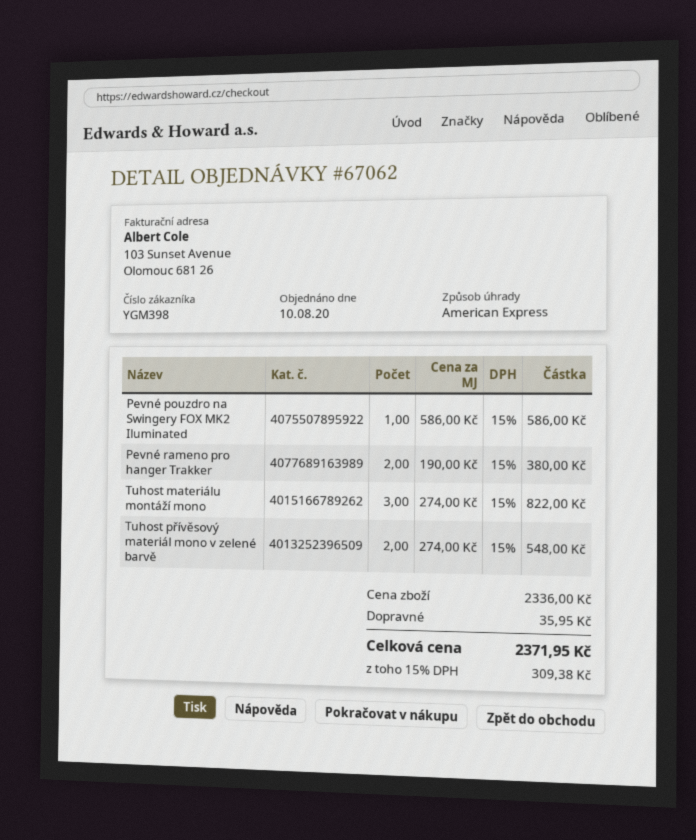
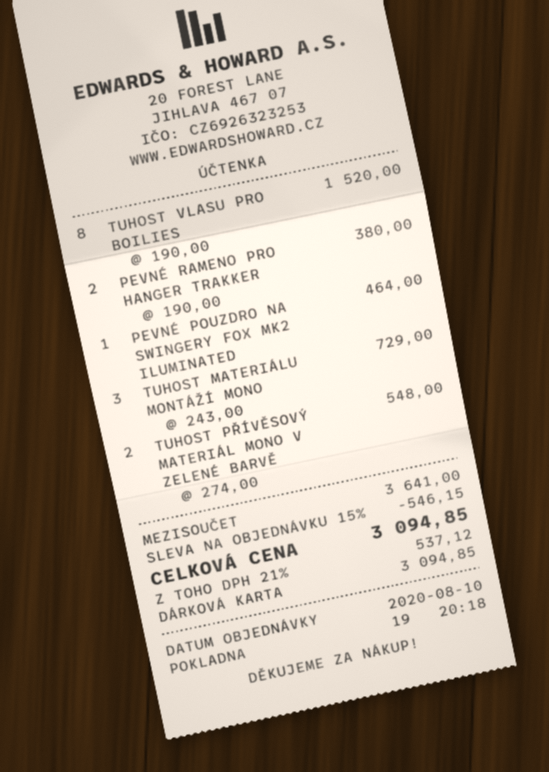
payment method: American Express -> gift card
Pevné pouzdro na Swingery FOX MK2 Iluminated: 1 x 586.00 = 586.00 -> 1 x 464.00 = 464.00
Tuhost materiálu montáží mono: 3 x 274.00 = 822.00 -> 3 x 243.00 = 729.00
TUHOST VLASU PRO BOILIES: none -> 8 x 190.00 = 1520.00
subtotal: 2336.00 -> 3641.00
discount: none -> 15% = 546.15
shipping: 35.95 -> none
tax: 15% = 309.38 -> 21% = 537.12
total: 2371.95 -> 3094.85

